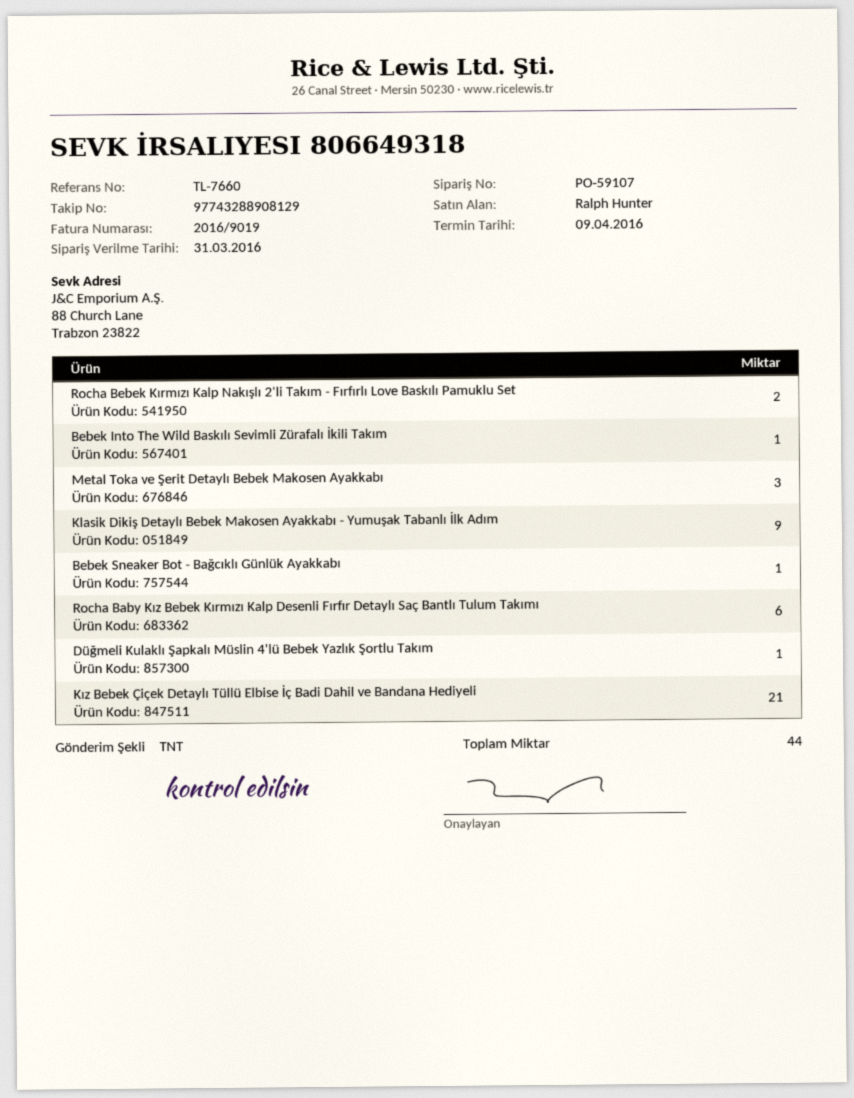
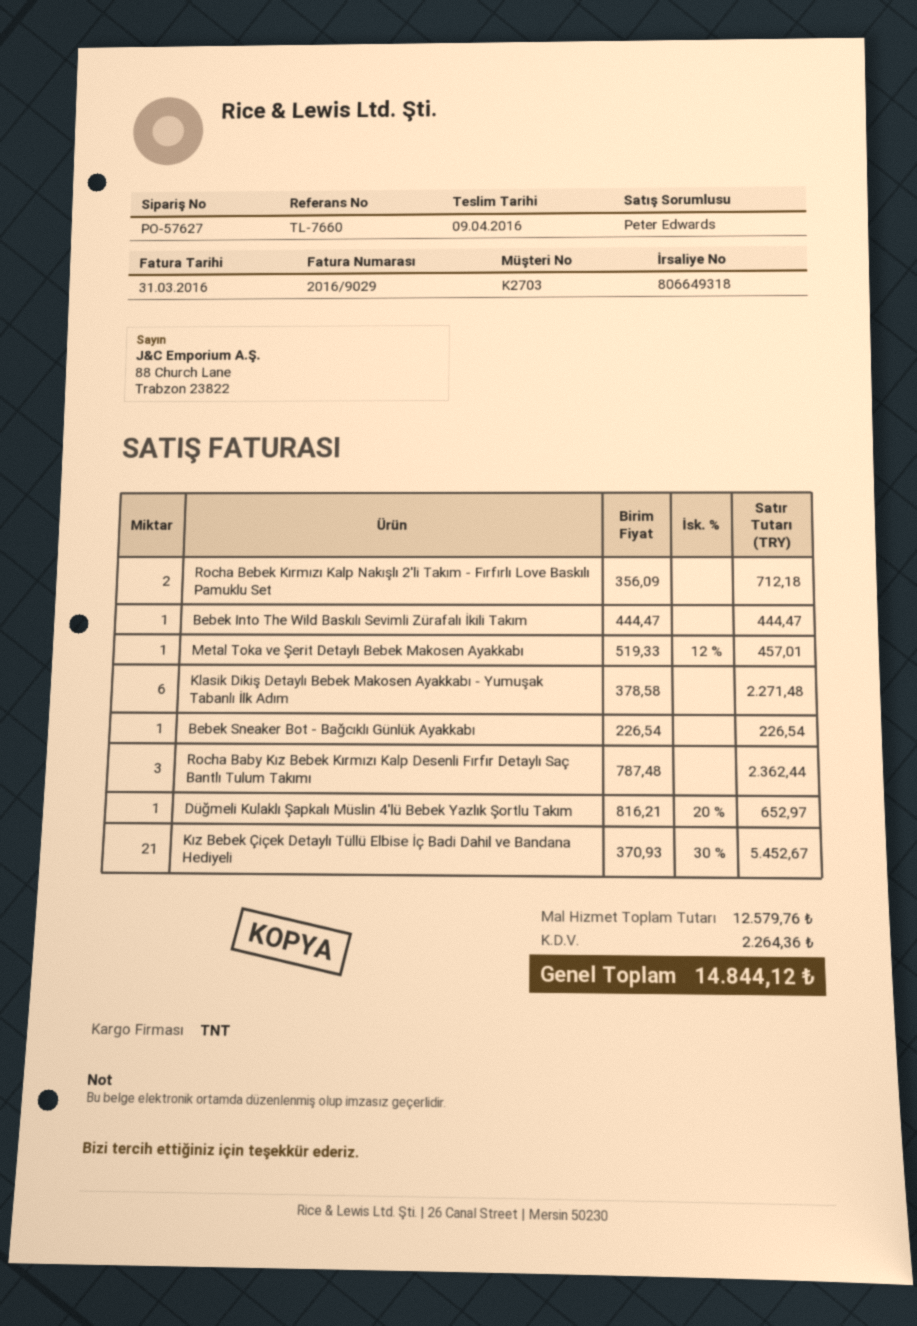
order number: PO-59107 -> PO-57627
invoice number: 2016/9019 -> 2016/9029
Metal Toka ve Şerit Detaylı Bebek Makosen Ayakkabı: 3 -> 1
Klasik Dikiş Detaylı Bebek Makosen Ayakkabı - Yumuşak Tabanlı İlk Adım: 9 -> 6
Rocha Baby Kız Bebek Kırmızı Kalp Desenli Fırfır Detaylı Saç Bantlı Tulum Takımı: 6 -> 3

